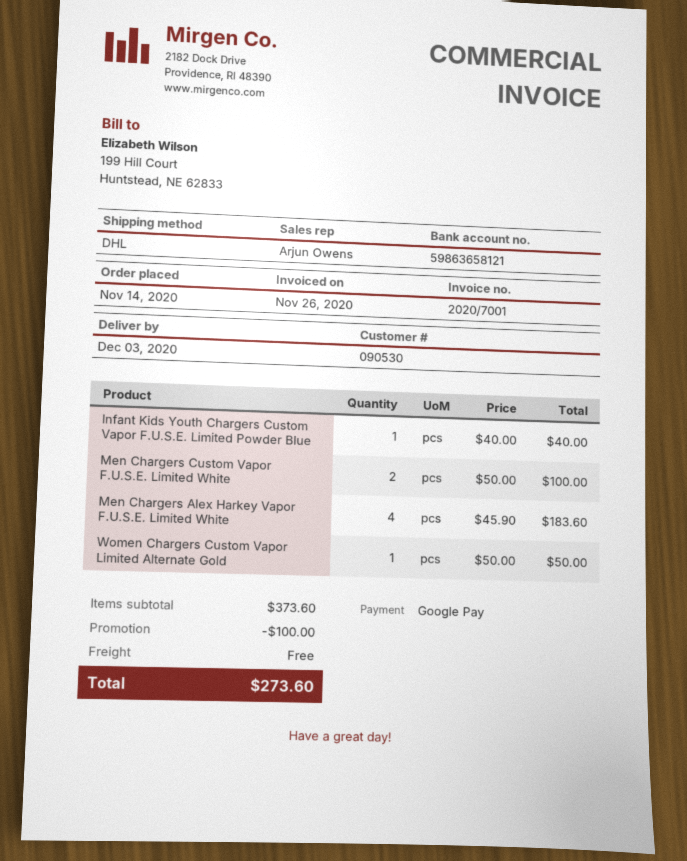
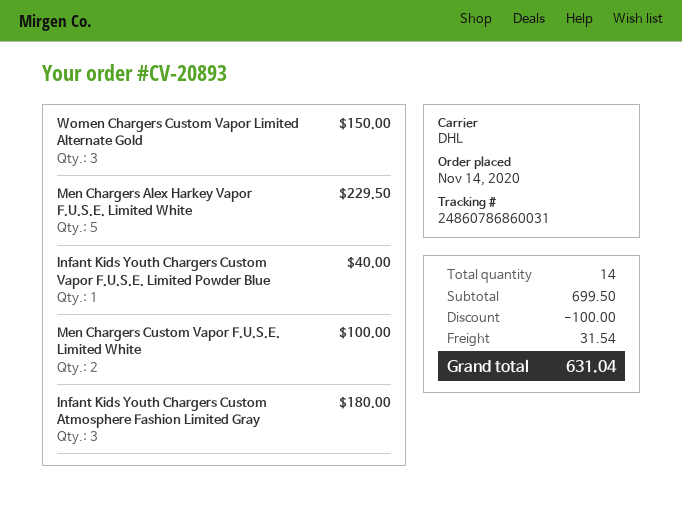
Men Chargers Alex Harkey Vapor F.U.S.E. Limited White: 4 for 183.60 -> 5 for 229.50
Women Chargers Custom Vapor Limited Alternate Gold: 1 for 50.00 -> 3 for 150.00
Infant Kids Youth Chargers Custom Atmosphere Fashion Limited Gray: none -> 3 for 180.00
subtotal: 373.60 -> 699.50
shipping: 0.00 -> 31.54
total: 273.60 -> 631.04

